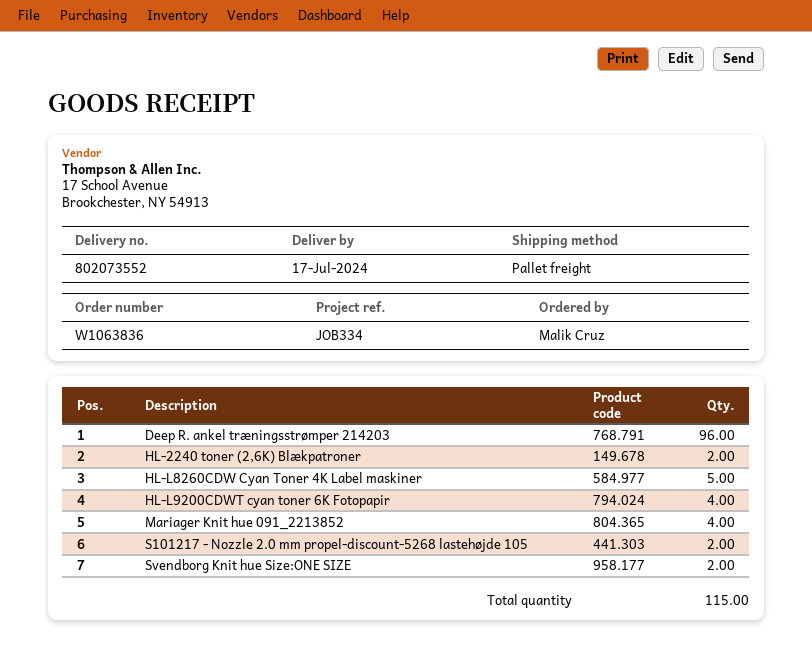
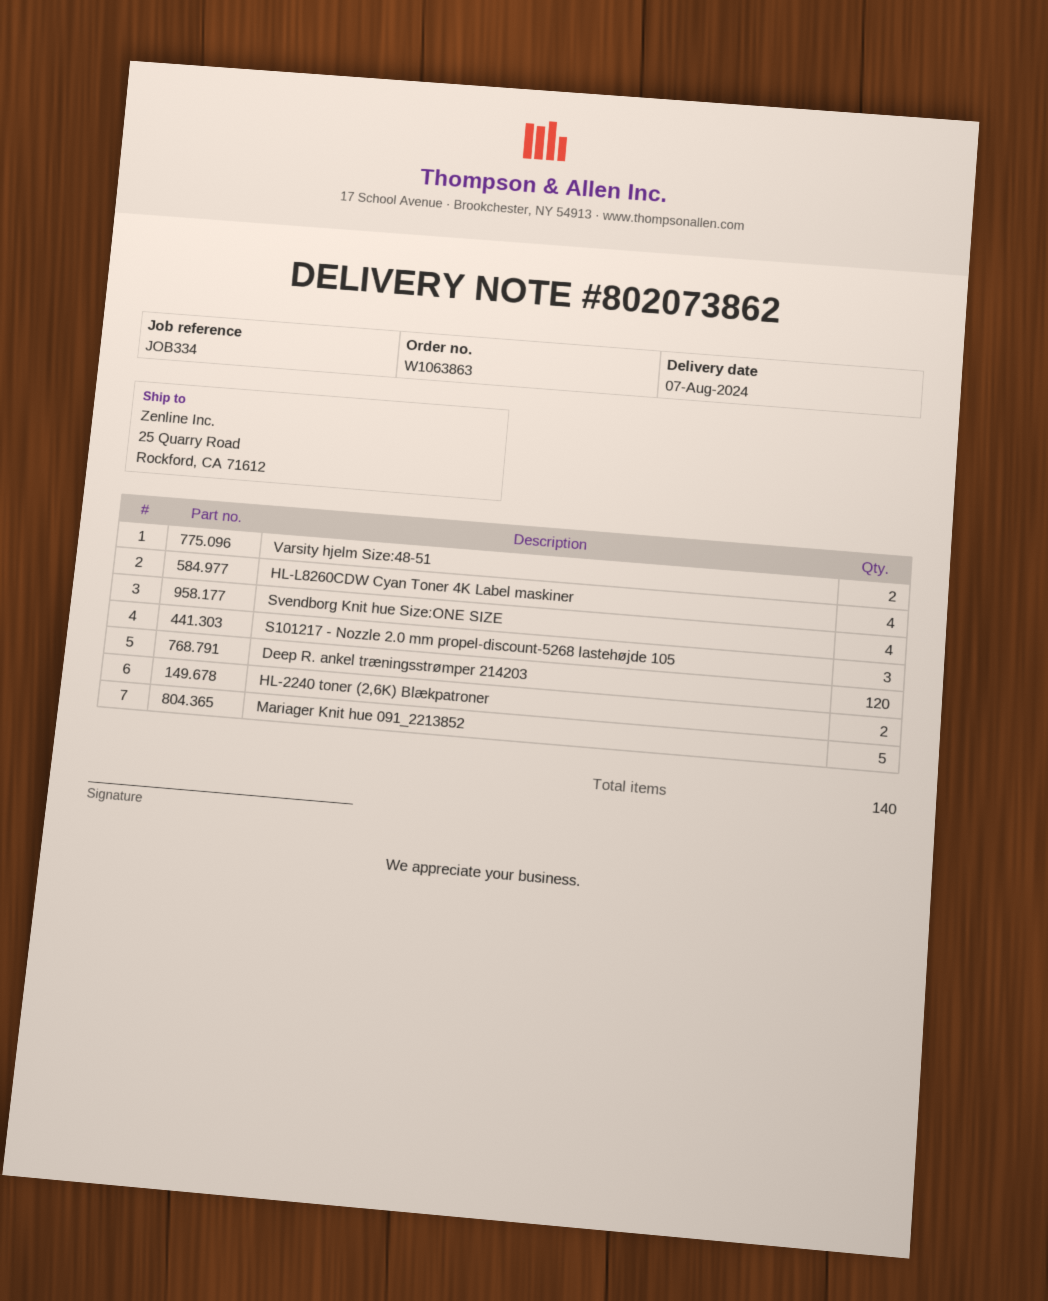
order number: W1063836 -> W1063863
delivery note number: 802073552 -> 802073862
delivery date: 2024-07-17 -> 2024-08-07
Deep R. ankel træningsstrømper 214203: 96 -> 120
HL-L8260CDW Cyan Toner 4K Label maskiner: 5 -> 4
HL-L9200CDWT cyan toner 6K Fotopapir: 4 -> none
Mariager Knit hue 091_2213852: 4 -> 5
S101217 - Nozzle 2.0 mm propel-discount-5268 lastehøjde 105: 2 -> 3
Svendborg Knit hue Size:ONE SIZE: 2 -> 4
Varsity hjelm Size:48-51: none -> 2
total quantity: 115 -> 140

